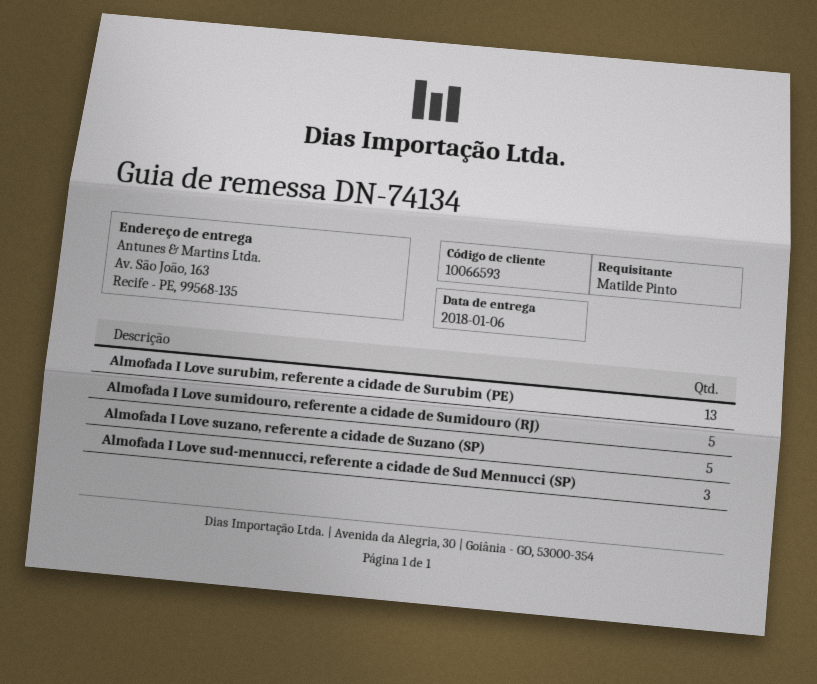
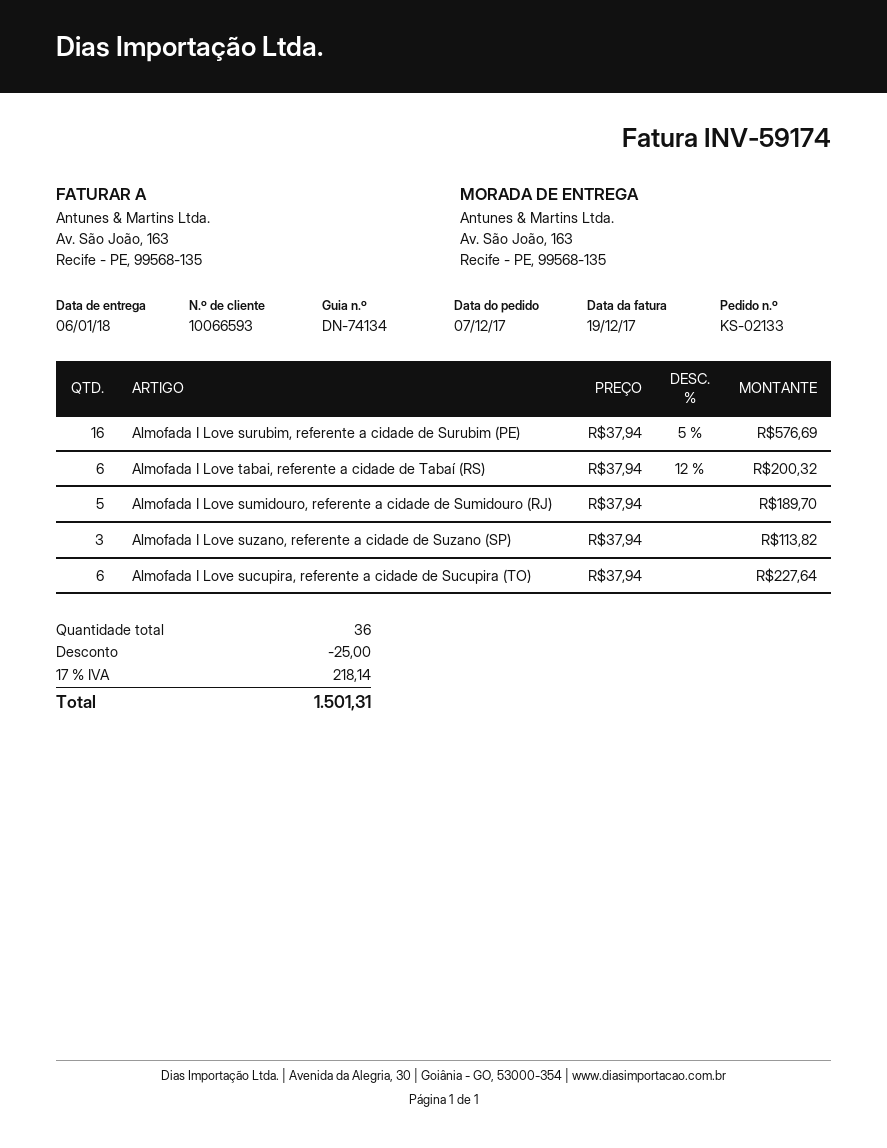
Almofada I Love surubim, referente a cidade de Surubim (PE): 13 -> 16
Almofada I Love suzano, referente a cidade de Suzano (SP): 5 -> 3
Almofada I Love sud-mennucci, referente a cidade de Sud Mennucci (SP): 3 -> none
Almofada I Love tabai, referente a cidade de Tabaí (RS): none -> 6
Almofada I Love sucupira, referente a cidade de Sucupira (TO): none -> 6

